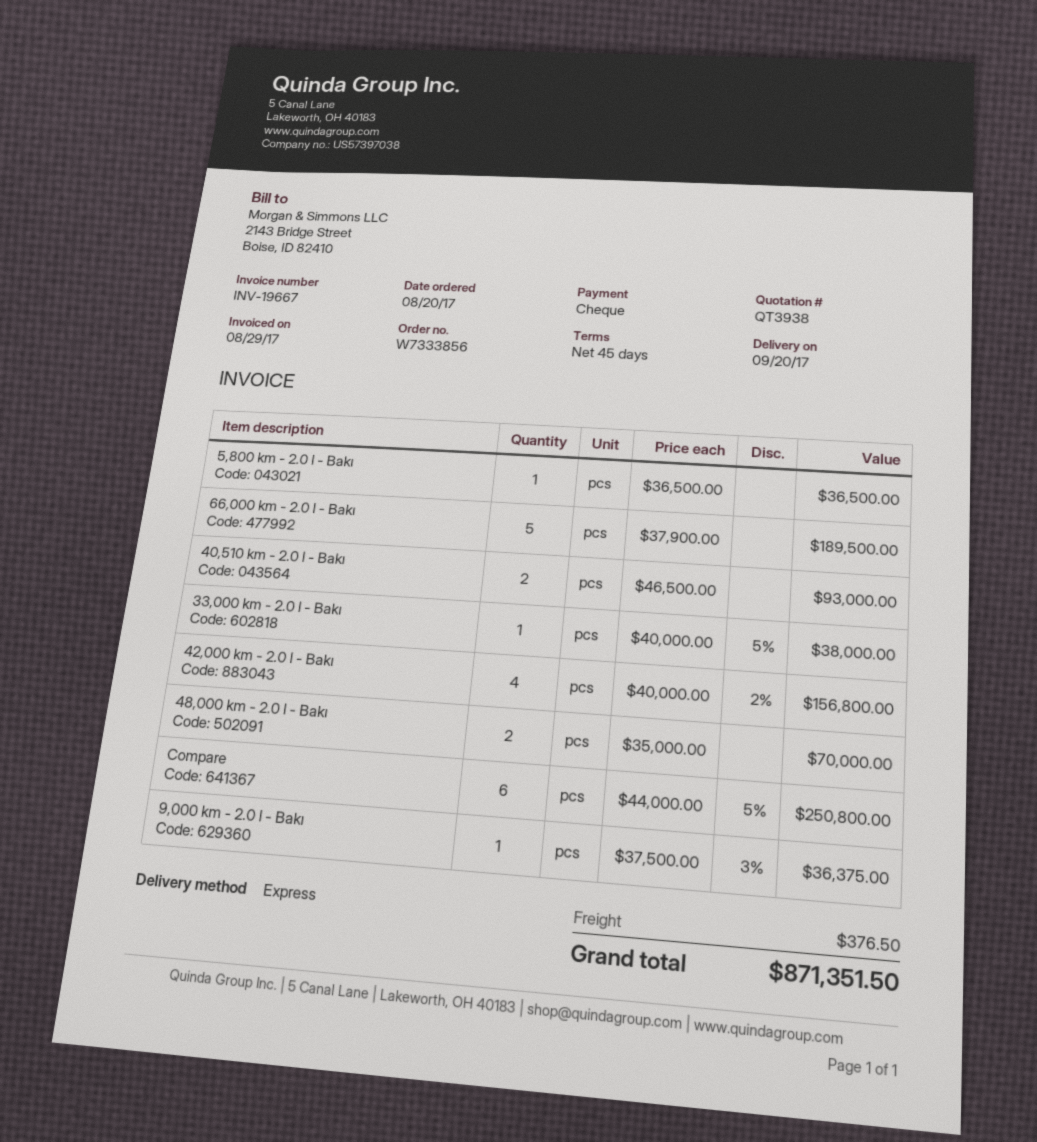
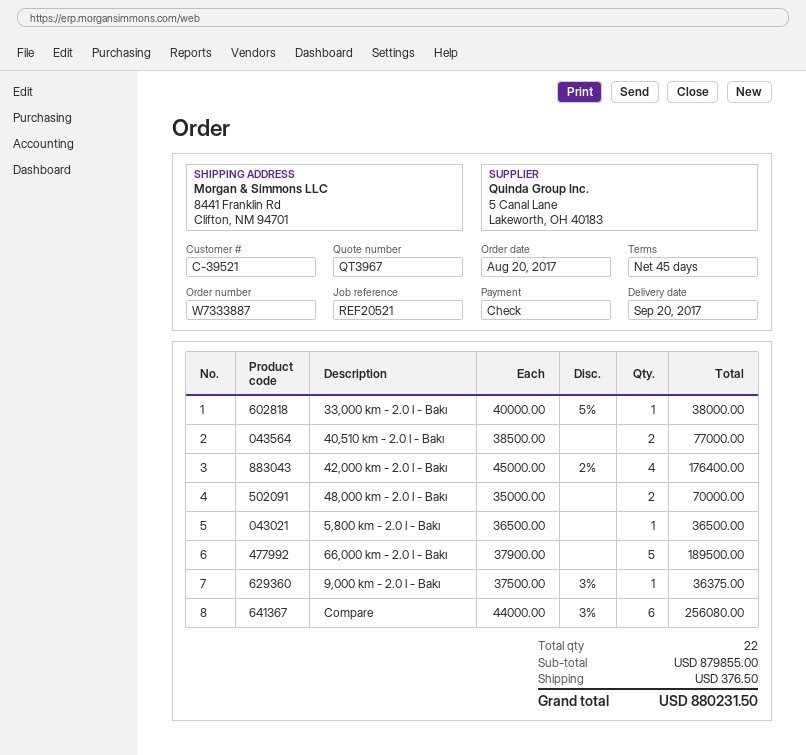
quote number: QT3938 -> QT3967
order number: W7333856 -> W7333887
40,510 km - 2.0 l - Bakı: 2 x 46500.00 = 93000.00 -> 2 x 38500.00 = 77000.00
42,000 km - 2.0 l - Bakı: 4 x 40000.00 - 2% = 156800.00 -> 4 x 45000.00 - 2% = 176400.00
Compare: 6 x 44000.00 - 5% = 250800.00 -> 6 x 44000.00 - 3% = 256080.00
total: 871351.50 -> 880231.50

